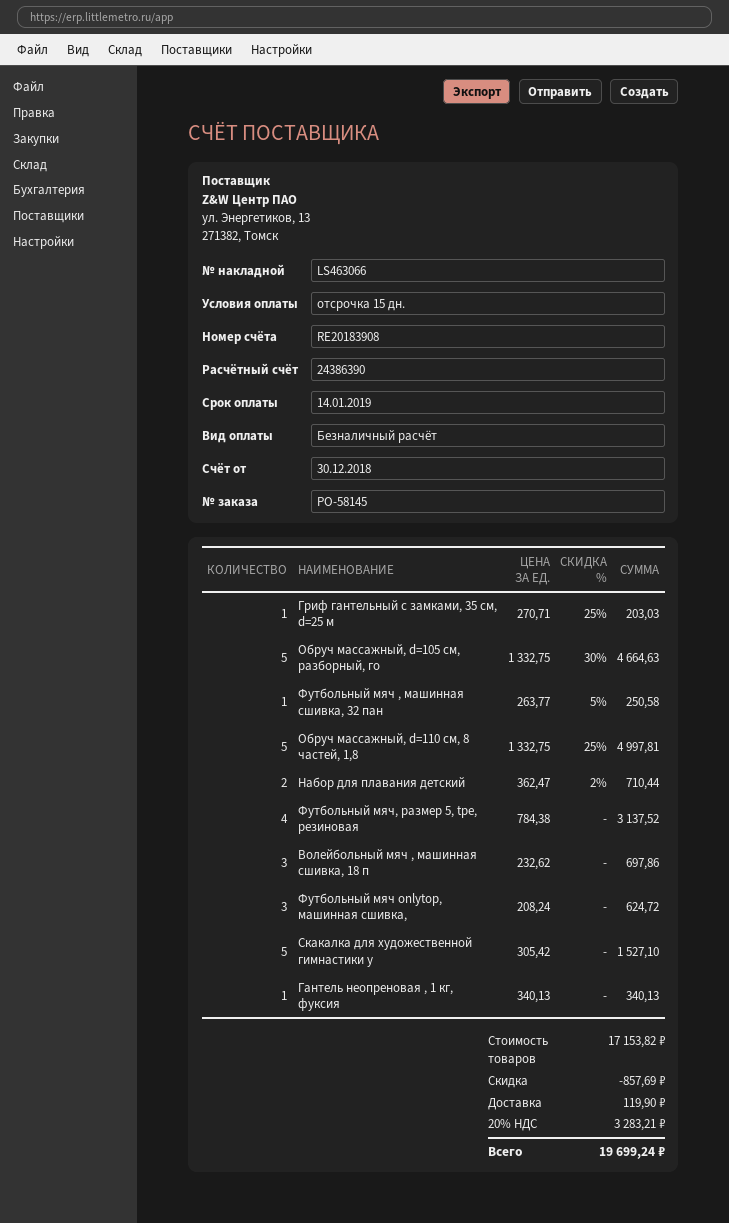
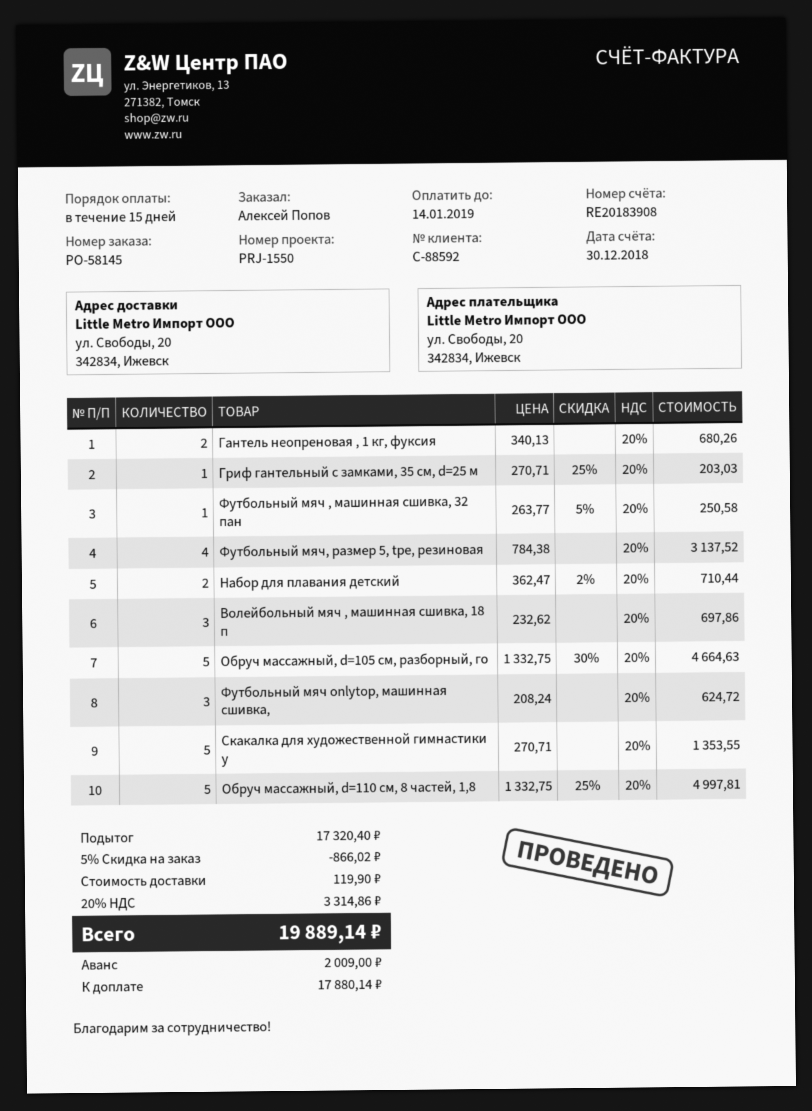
Скакалка для художественной гимнастики у: 5 x 305.42 = 1527.10 -> 5 x 270.71 = 1353.55
Гантель неопреновая , 1 кг, фуксия: 1 x 340.13 = 340.13 -> 2 x 340.13 = 680.26
subtotal: 17153.82 -> 17320.40
discount: 857.69 -> 866.02
tax: 20% = 3283.21 -> 20% = 3314.86
total: 19699.24 -> 19889.14

